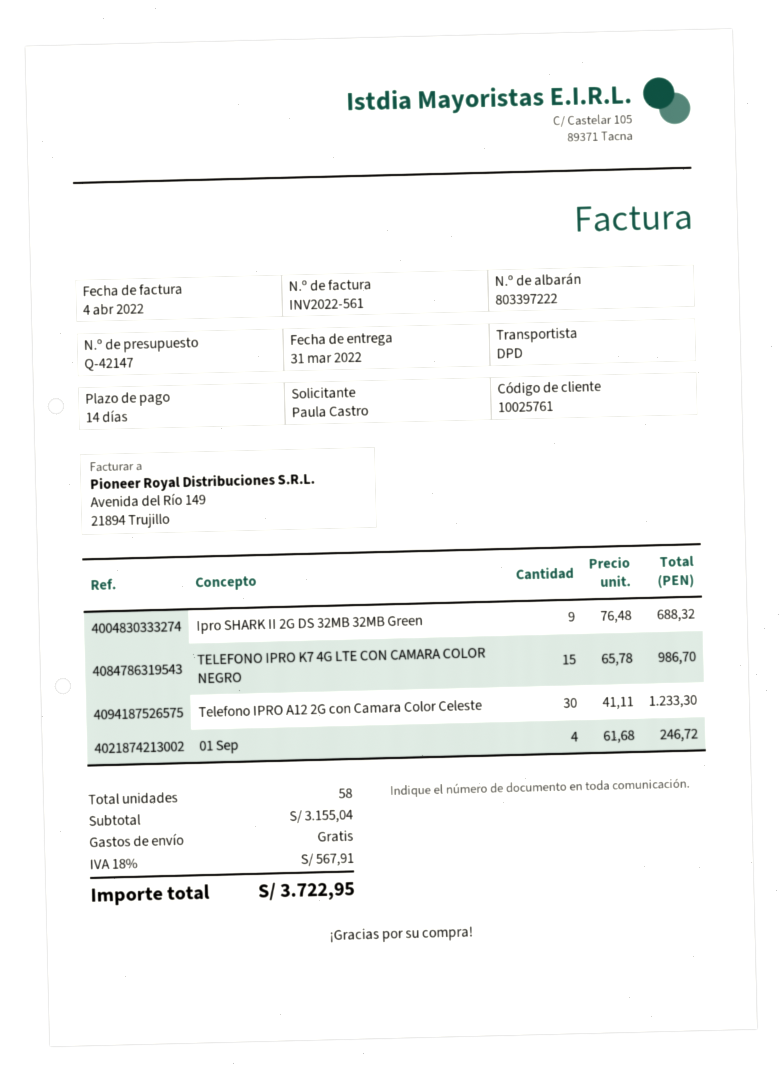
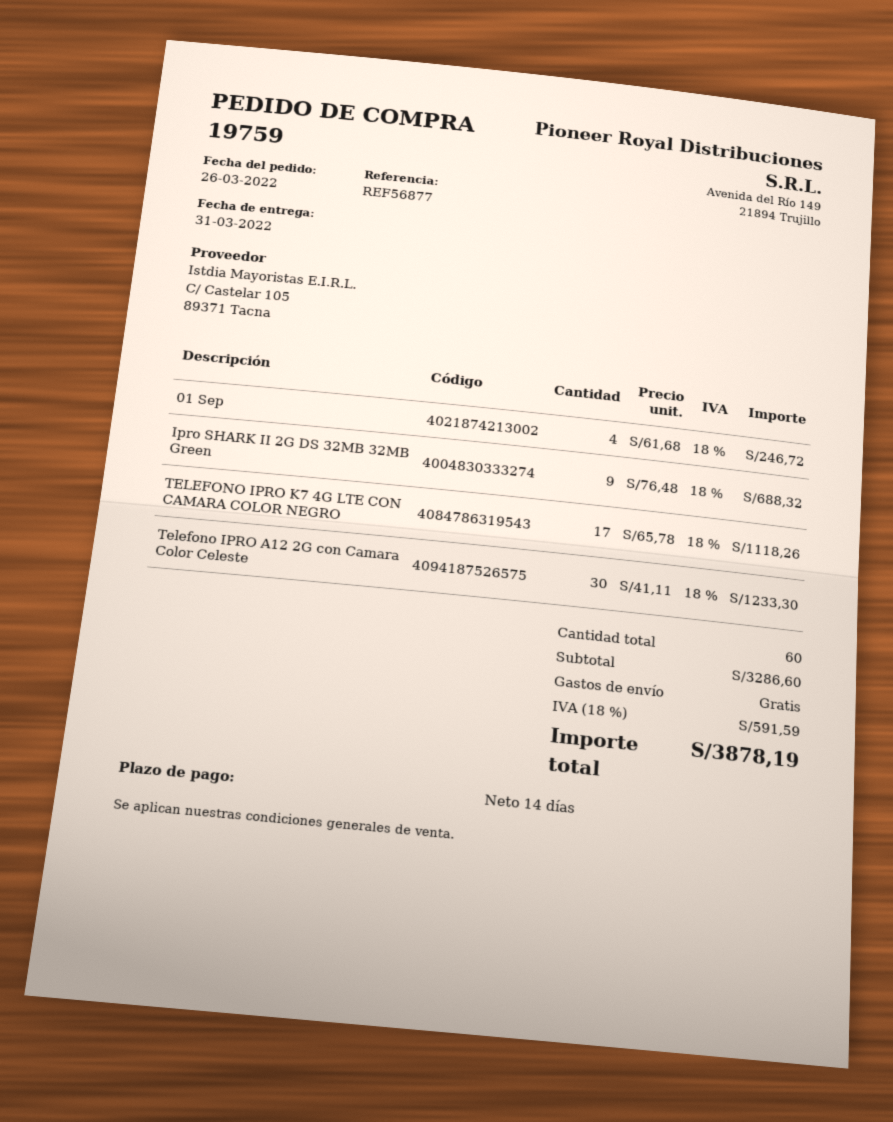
TELEFONO IPRO K7 4G LTE CON CAMARA COLOR NEGRO: 15 x 65.78 = 986.70 -> 17 x 65.78 = 1118.26
total quantity: 58 -> 60
subtotal: 3155.04 -> 3286.60
tax: 18% = 567.91 -> 18% = 591.59
total: 3722.95 -> 3878.19

